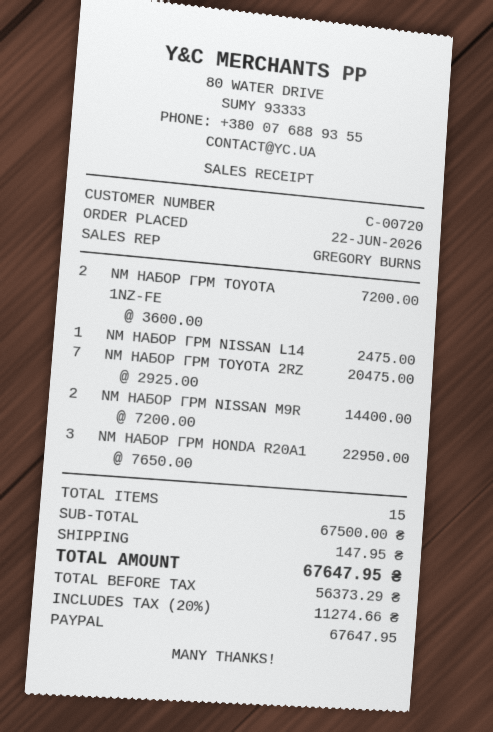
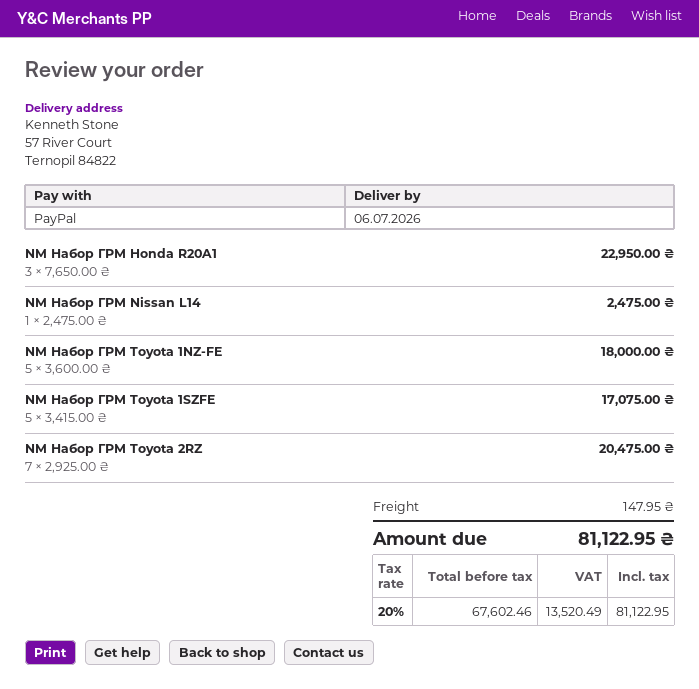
NM НАБОР ГРМ TOYOTA 1NZ-FE: 2 x 3600.00 = 7200.00 -> 5 x 3600.00 = 18000.00
NM НАБОР ГРМ NISSAN M9R: 2 x 7200.00 = 14400.00 -> none
NM Набор ГРМ Toyota 1SZFE: none -> 5 x 3415.00 = 17075.00
net: 56373.29 -> 67602.46
tax: 20% = 11274.66 -> 20% = 13520.49
total: 67647.95 -> 81122.95

